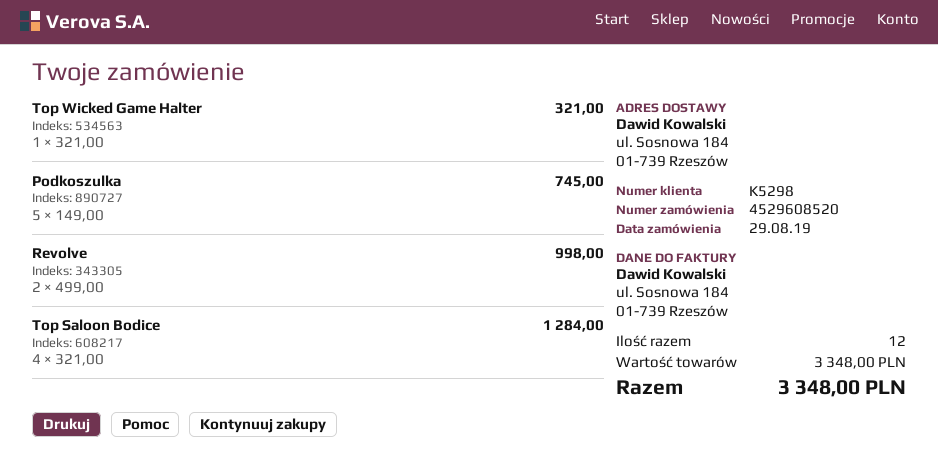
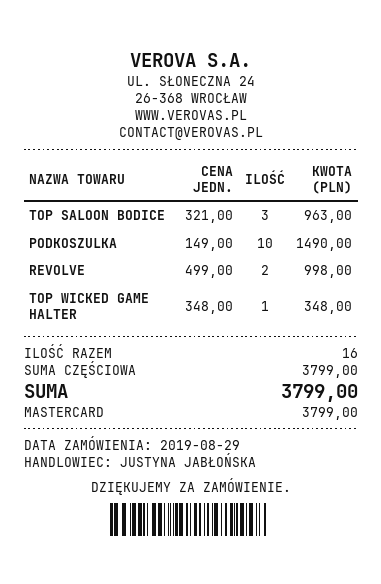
Top Wicked Game Halter: 1 x 321.00 = 321.00 -> 1 x 348.00 = 348.00
Podkoszulka: 5 x 149.00 = 745.00 -> 10 x 149.00 = 1490.00
Top Saloon Bodice: 4 x 321.00 = 1284.00 -> 3 x 321.00 = 963.00
total quantity: 12 -> 16
subtotal: 3348.00 -> 3799.00
total: 3348.00 -> 3799.00

